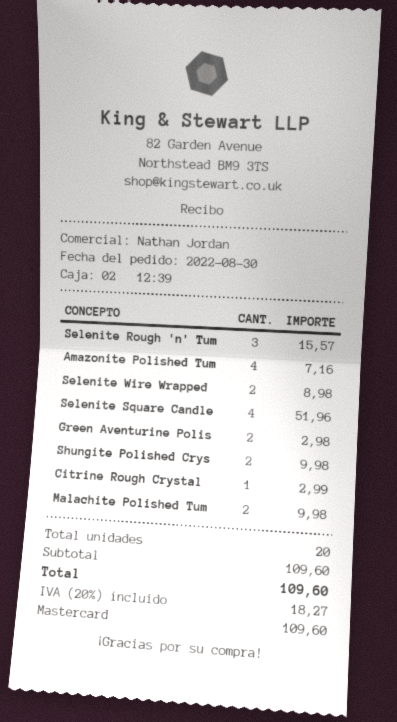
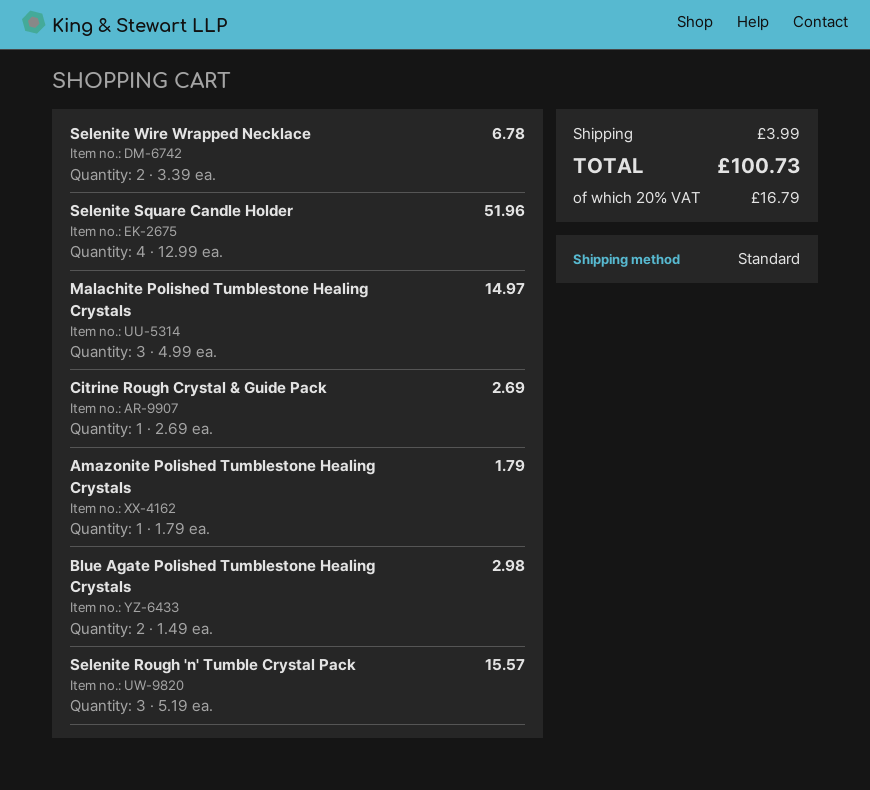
Amazonite Polished Tum: 4 for 7.16 -> 1 for 1.79
Selenite Wire Wrapped: 2 for 8.98 -> 2 for 6.78
Green Aventurine Polis: 2 for 2.98 -> none
Shungite Polished Crys: 2 for 9.98 -> none
Citrine Rough Crystal: 1 for 2.99 -> 1 for 2.69
Malachite Polished Tum: 2 for 9.98 -> 3 for 14.97
Blue Agate Polished Tumblestone Healing Crystals: none -> 2 for 2.98
shipping: none -> 3.99
tax: 20% = 18.27 -> 20% = 16.79
total: 109.60 -> 100.73

